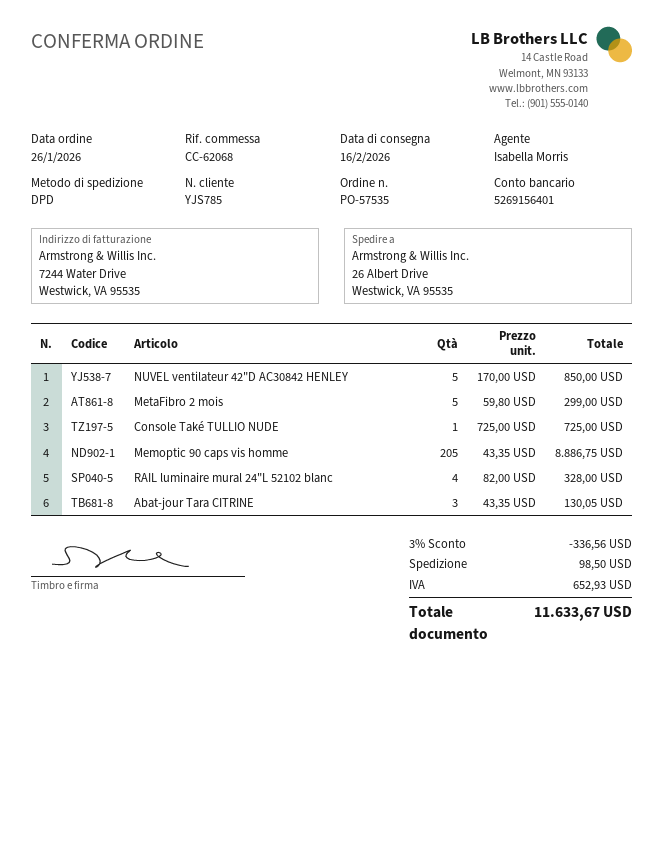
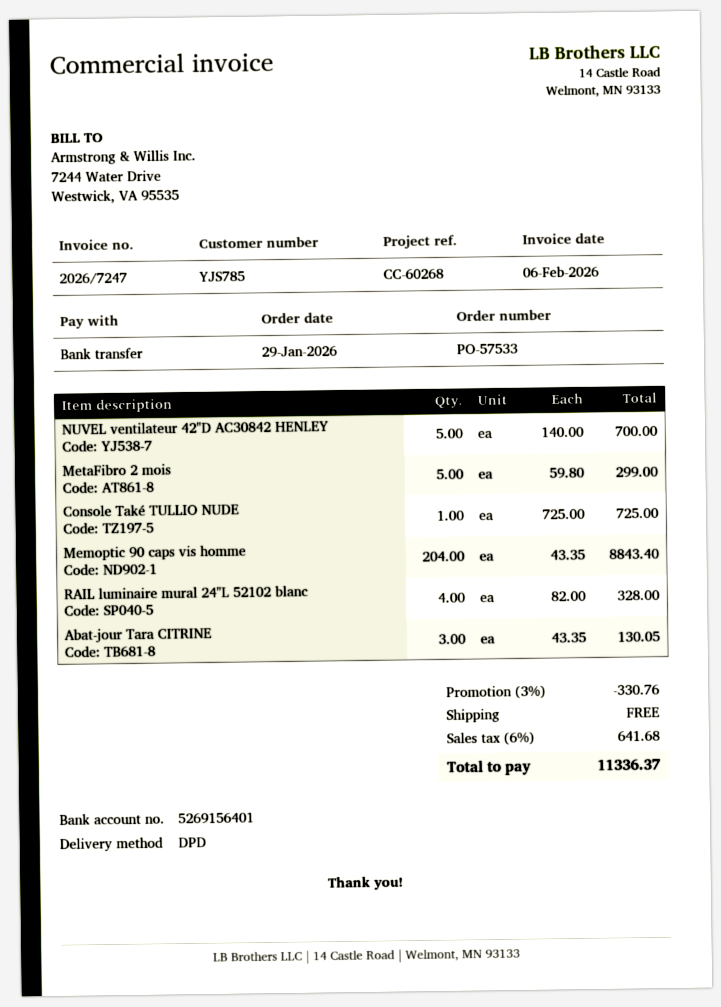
order number: PO-57535 -> PO-57533
order date: 2026-01-26 -> 2026-01-29
reference: CC-62068 -> CC-60268
NUVEL ventilateur 42"D AC30842 HENLEY: 5 x 170.00 = 850.00 -> 5 x 140.00 = 700.00
Memoptic 90 caps vis homme: 205 x 43.35 = 8886.75 -> 204 x 43.35 = 8843.40
discount: 3% = 336.56 -> 3% = 330.76
shipping: 98.50 -> 0.00
tax: 652.93 -> 641.68
total: 11633.67 -> 11336.37

